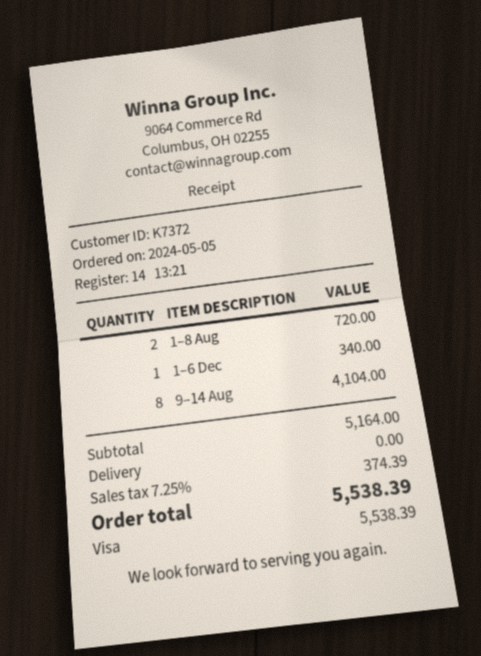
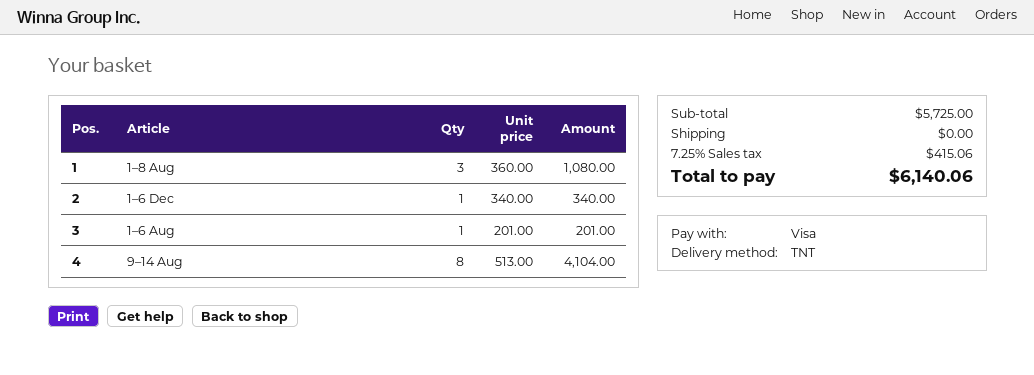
1–8 Aug: 2 for 720.00 -> 3 for 1080.00
1–6 Aug: none -> 1 for 201.00
subtotal: 5164.00 -> 5725.00
tax: 7.25% = 374.39 -> 7.25% = 415.06
total: 5538.39 -> 6140.06

